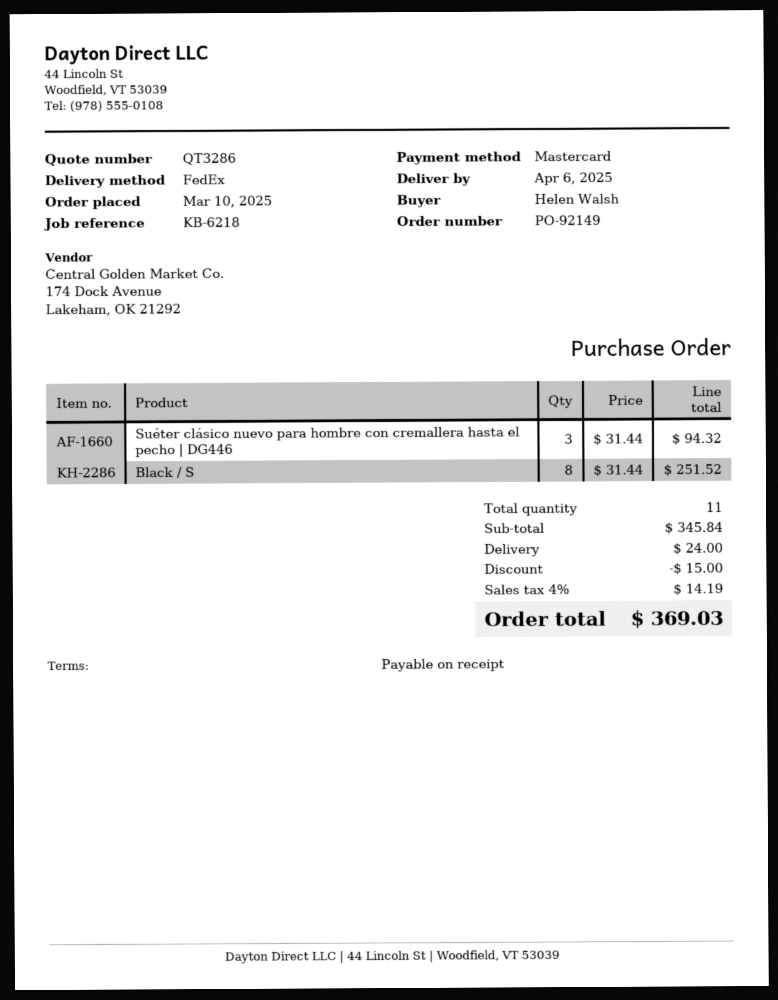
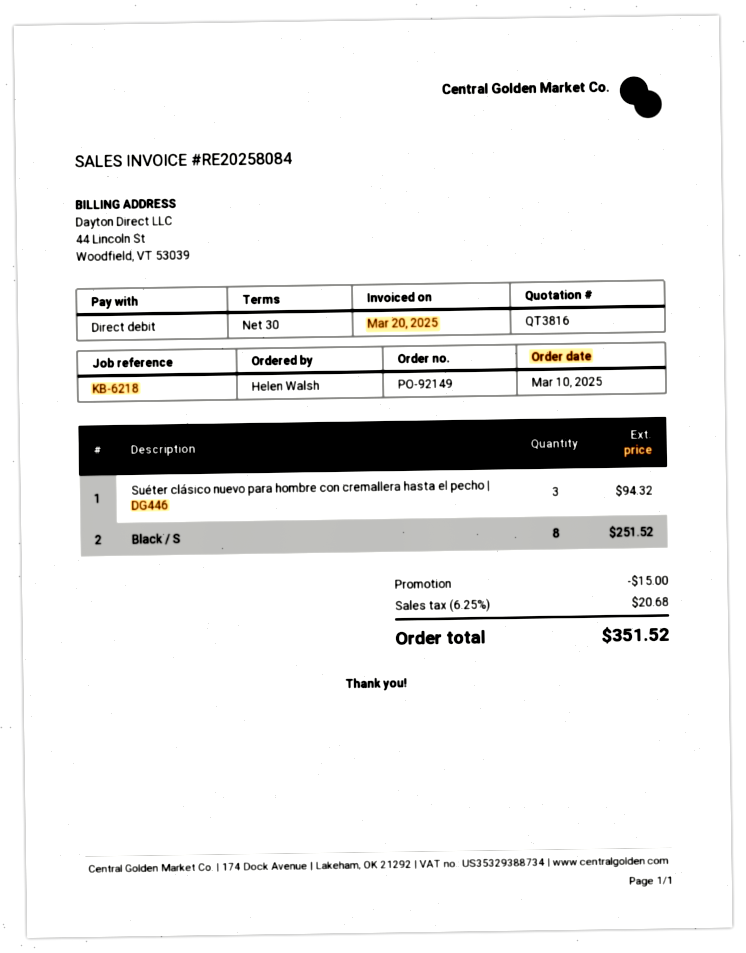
quote number: QT3286 -> QT3816
payment terms: on receipt -> 30 days
payment method: Mastercard -> direct debit
shipping: 24.00 -> none
tax: 4% = 14.19 -> 6.25% = 20.68
total: 369.03 -> 351.52

